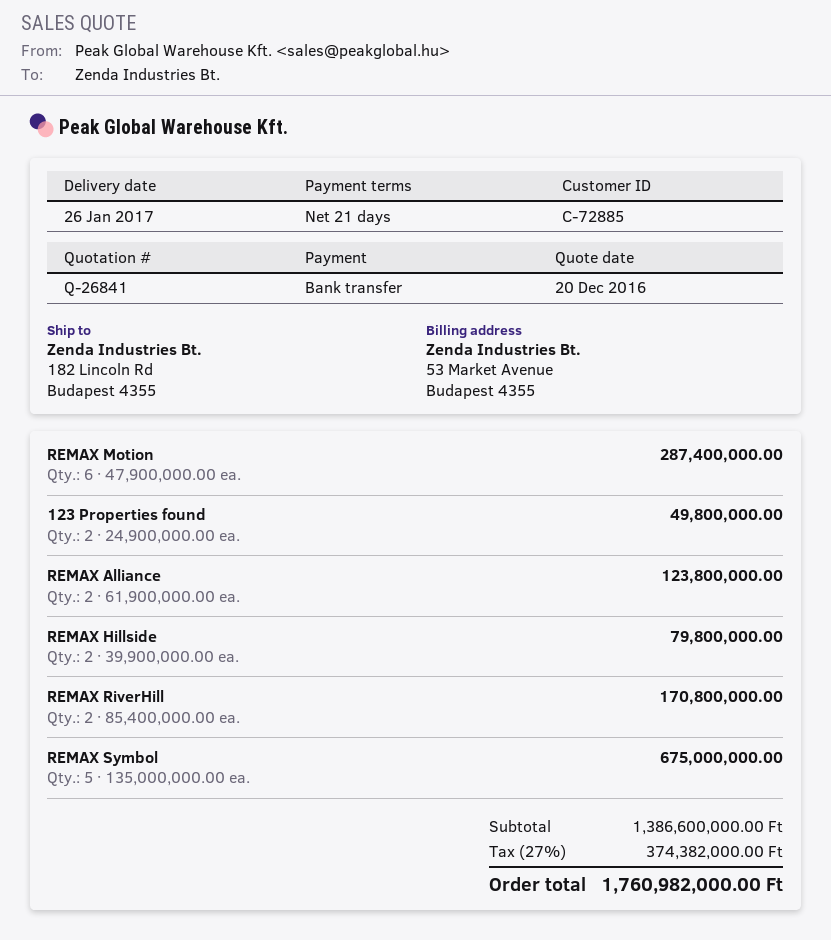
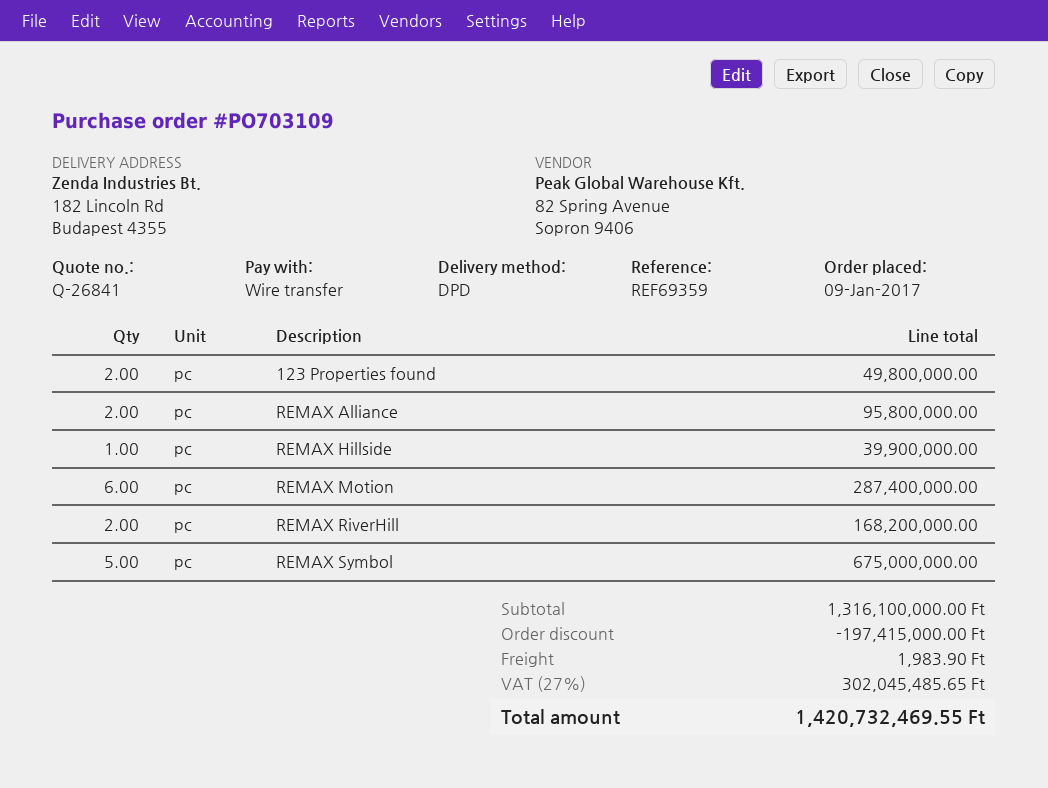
REMAX Alliance: 2 for 123800000.00 -> 2 for 95800000.00
REMAX Hillside: 2 for 79800000.00 -> 1 for 39900000.00
REMAX RiverHill: 2 for 170800000.00 -> 2 for 168200000.00
subtotal: 1386600000.00 -> 1316100000.00
discount: none -> 197415000.00
shipping: none -> 1983.90
tax: 27% = 374382000.00 -> 27% = 302045485.65
total: 1760982000.00 -> 1420732469.55

